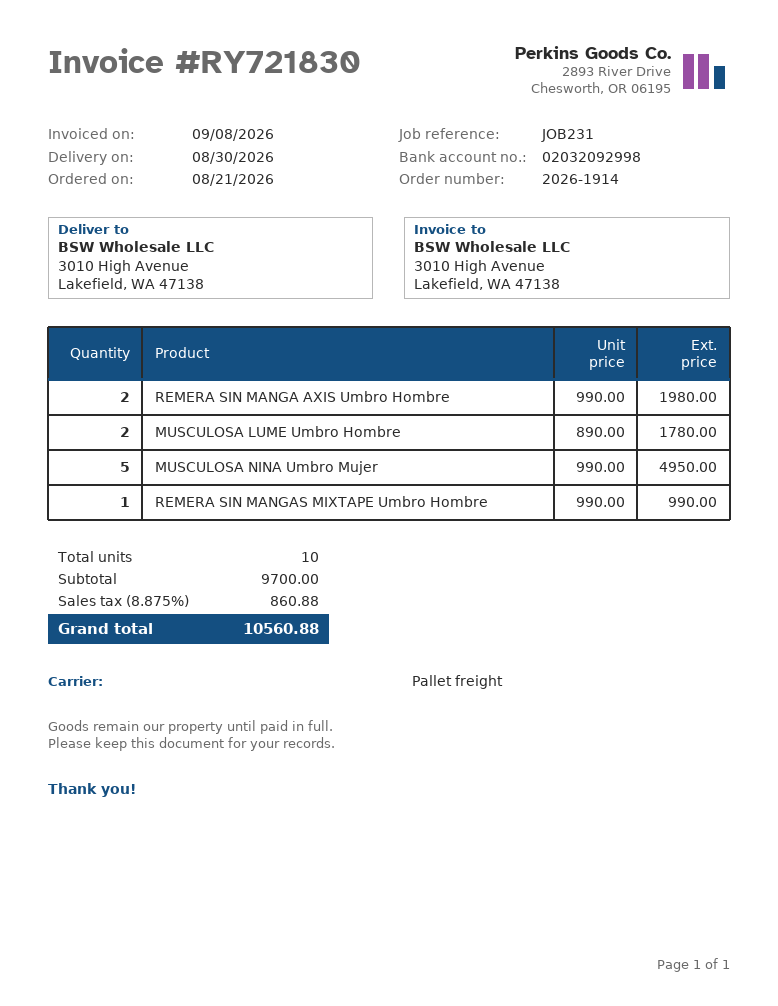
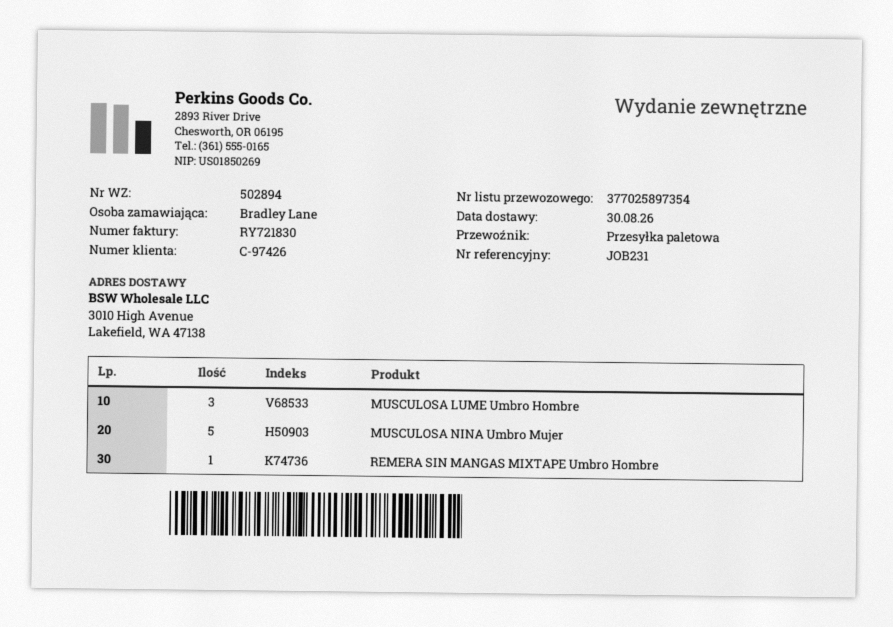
REMERA SIN MANGA AXIS Umbro Hombre: 2 -> none
MUSCULOSA LUME Umbro Hombre: 2 -> 3

